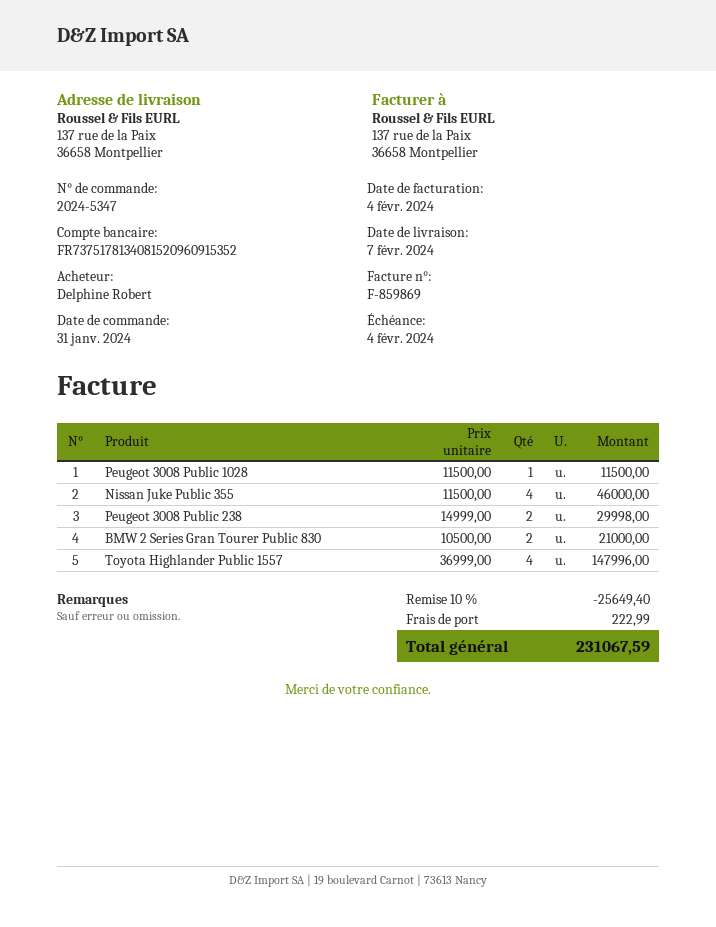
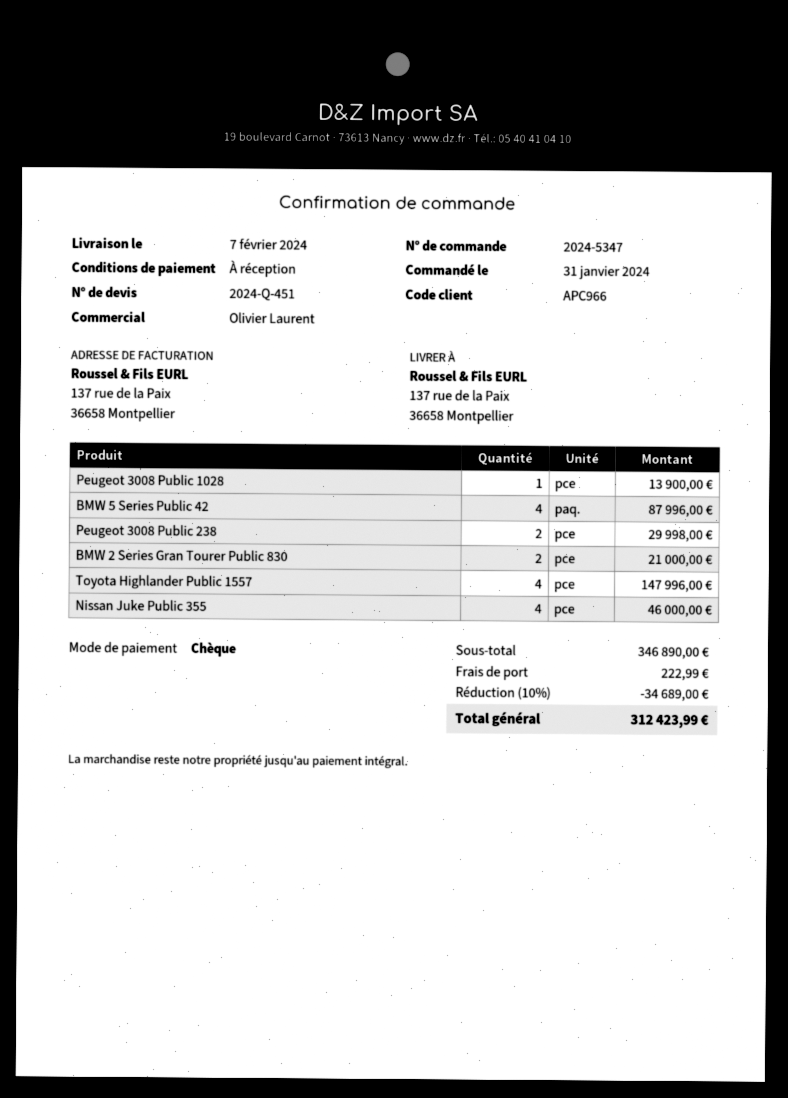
Peugeot 3008 Public 1028: 1 for 11500.00 -> 1 for 13900.00
BMW 5 Series Public 42: none -> 4 for 87996.00
discount: 10% = 25649.40 -> 10% = 34689.00
total: 231067.59 -> 312423.99

